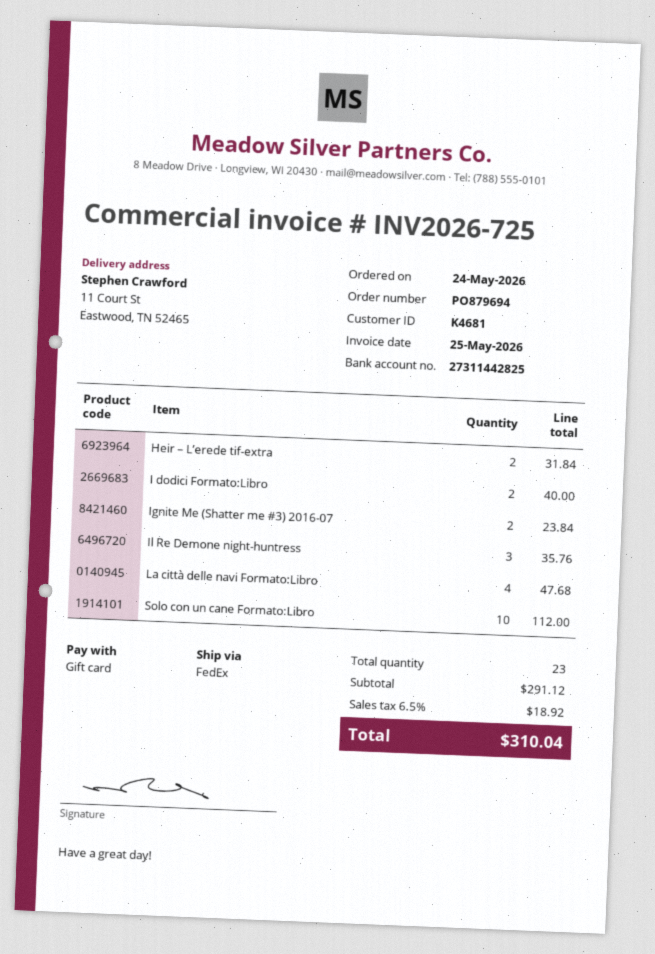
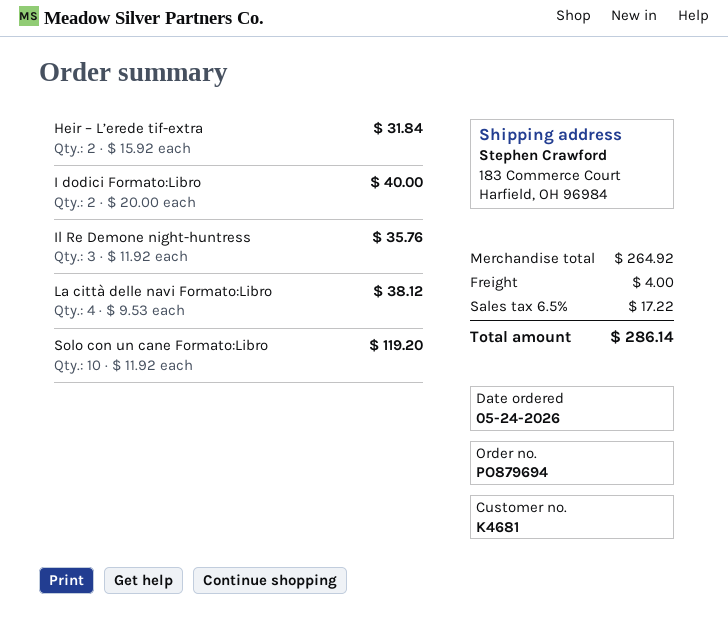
ship to: 11 Court St, Eastwood, TN 52465 -> 183 Commerce Court, Harfield, OH 96984
Ignite Me (Shatter me #3) 2016-07: 2 for 23.84 -> none
La città delle navi Formato:Libro: 4 for 47.68 -> 4 for 38.12
Solo con un cane Formato:Libro: 10 for 112.00 -> 10 for 119.20
subtotal: 291.12 -> 264.92
shipping: none -> 4.00
tax: 6.5% = 18.92 -> 6.5% = 17.22
total: 310.04 -> 286.14

